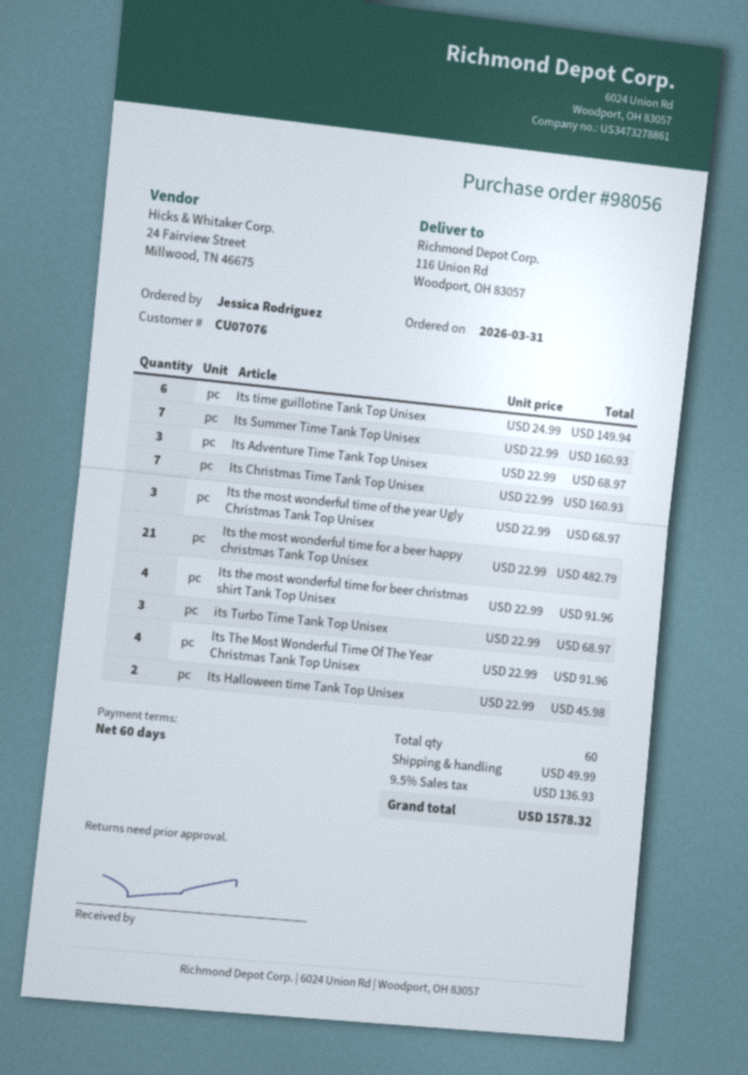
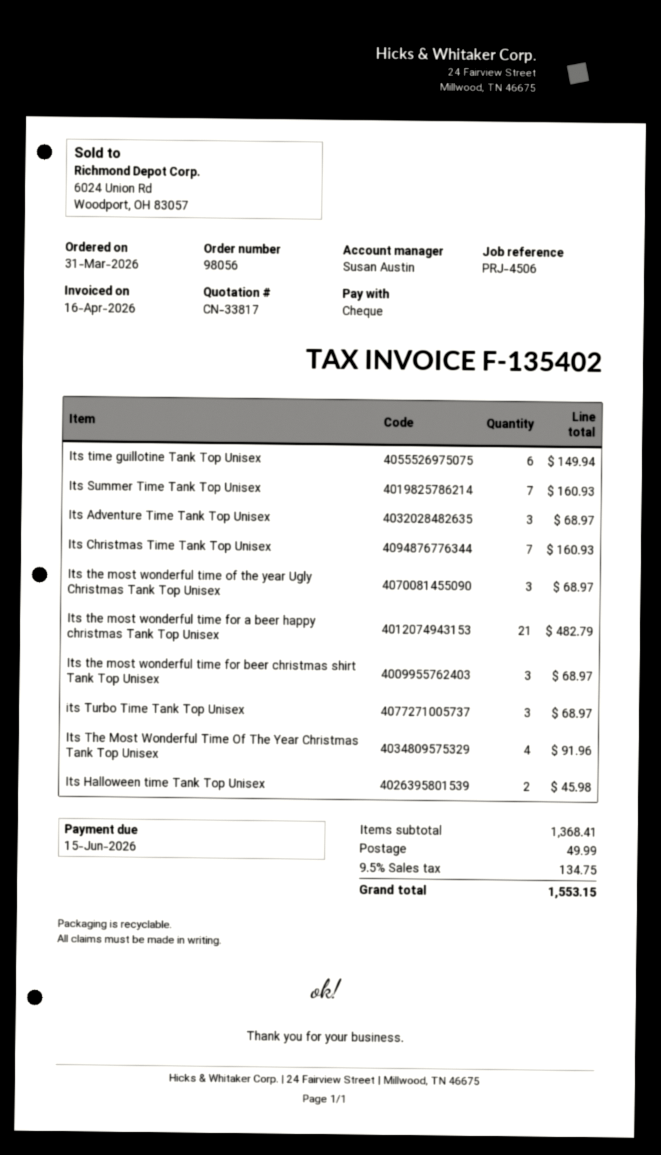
Its the most wonderful time for beer christmas shirt Tank Top Unisex: 4 for 91.96 -> 3 for 68.97
tax: 9.5% = 136.93 -> 9.5% = 134.75
total: 1578.32 -> 1553.15

